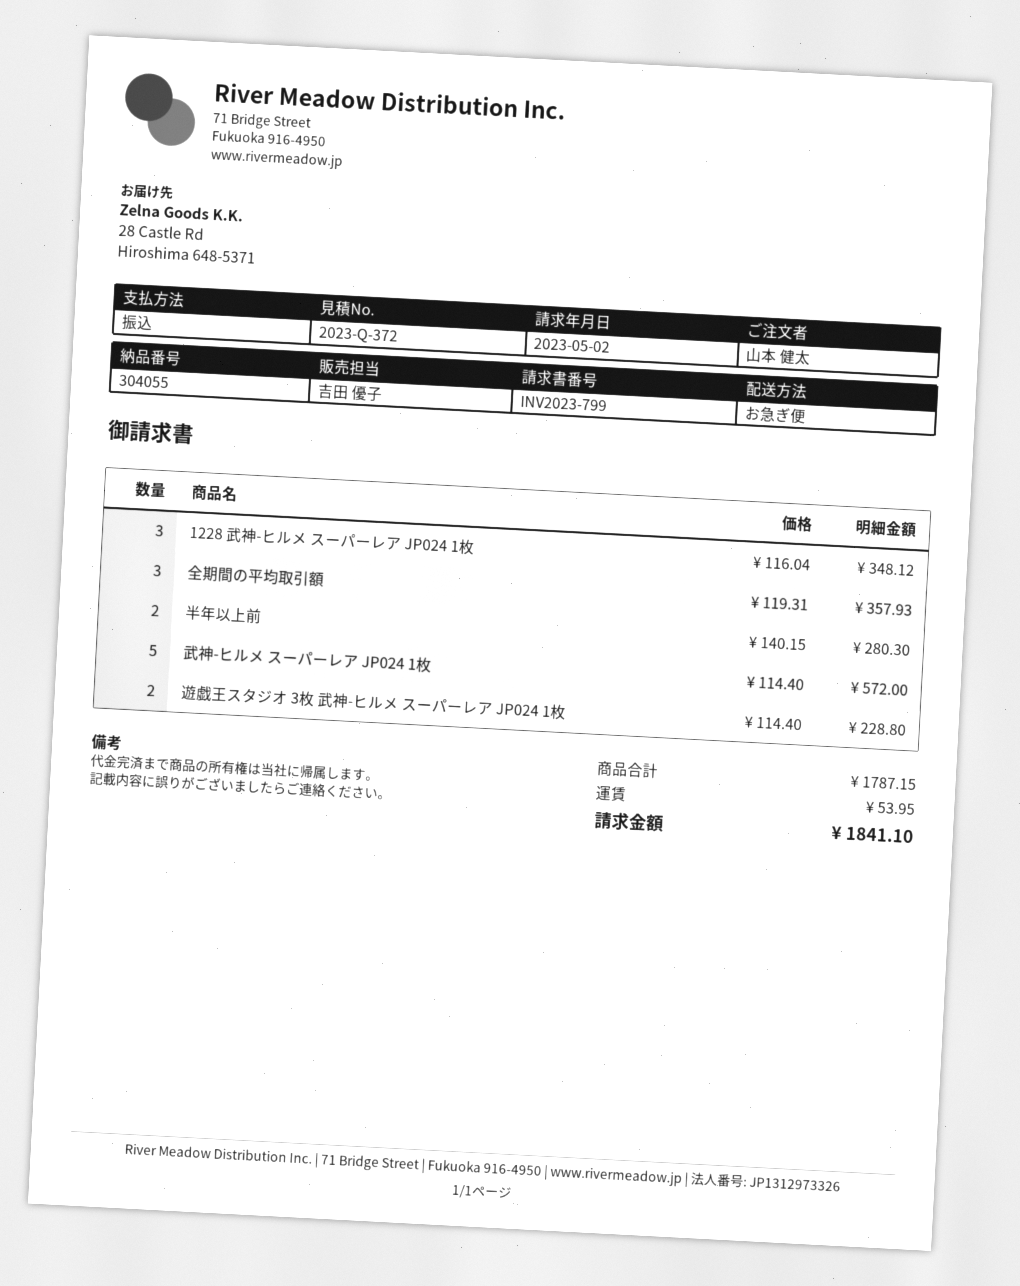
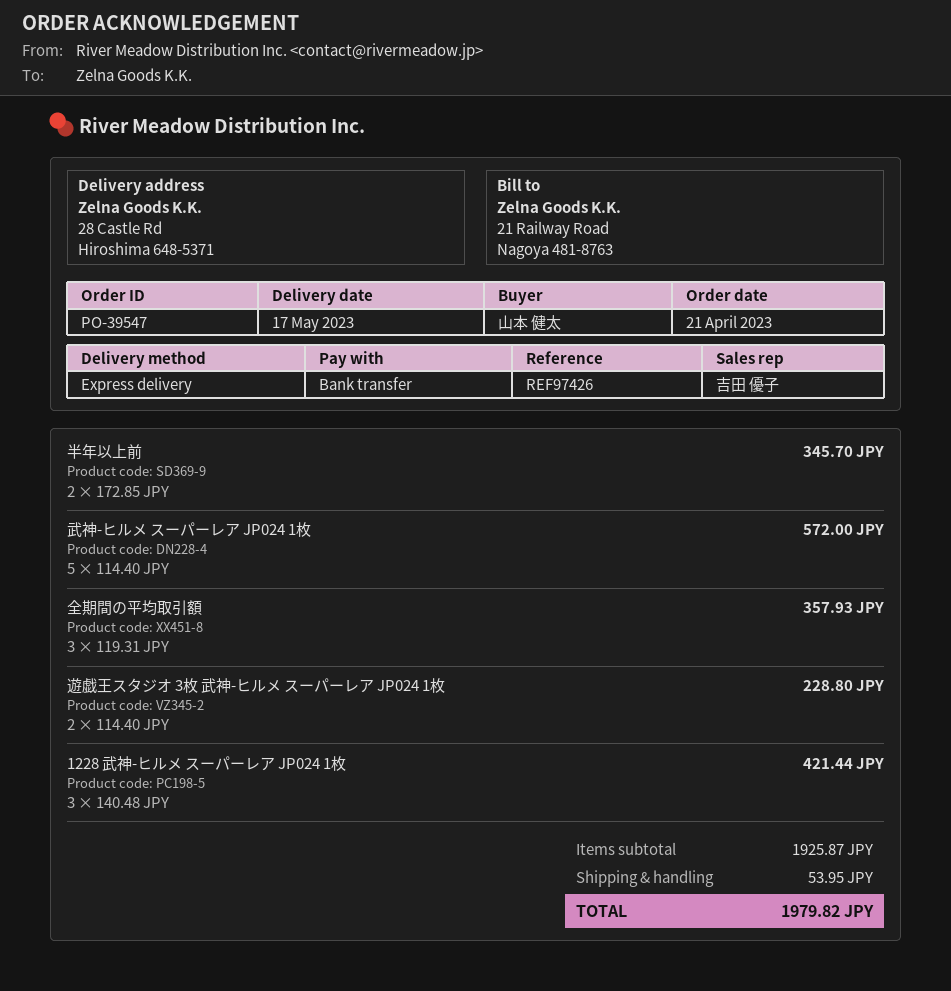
1228 武神-ヒルメ スーパーレア JP024 1枚: 3 x 116.04 = 348.12 -> 3 x 140.48 = 421.44
半年以上前: 2 x 140.15 = 280.30 -> 2 x 172.85 = 345.70
subtotal: 1787.15 -> 1925.87
total: 1841.10 -> 1979.82

